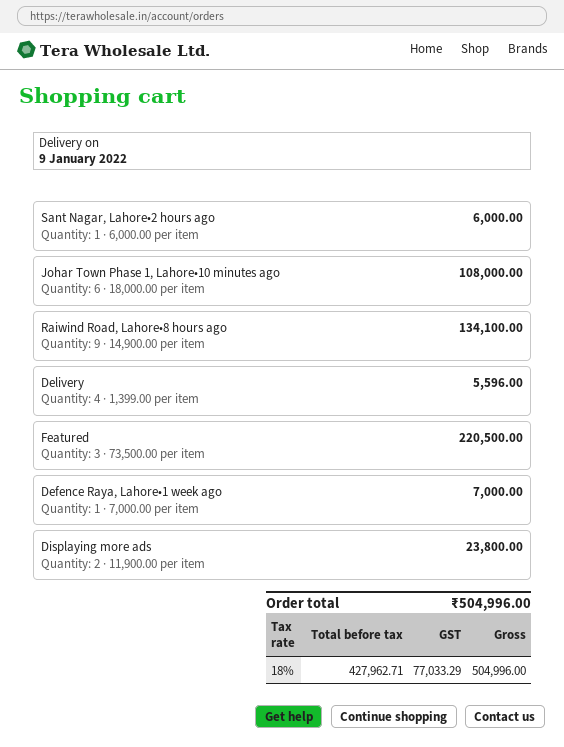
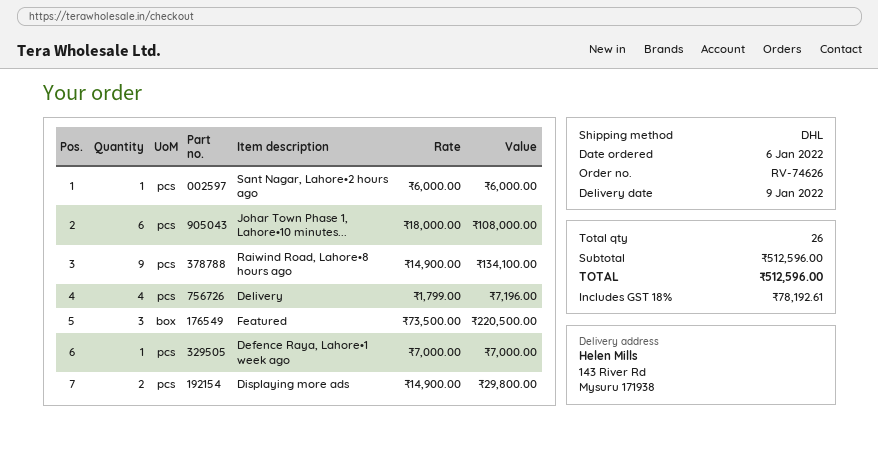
Delivery: 4 x 1399.00 = 5596.00 -> 4 x 1799.00 = 7196.00
Displaying more ads: 2 x 11900.00 = 23800.00 -> 2 x 14900.00 = 29800.00
tax: 18% = 77033.29 -> 18% = 78192.61
total: 504996.00 -> 512596.00

